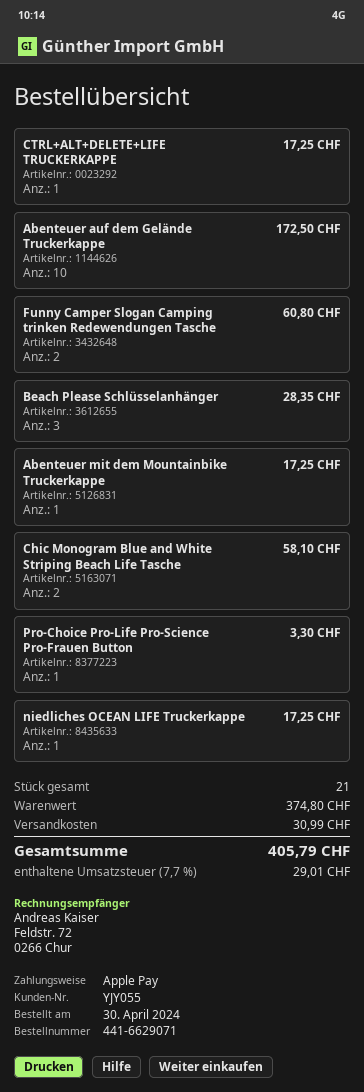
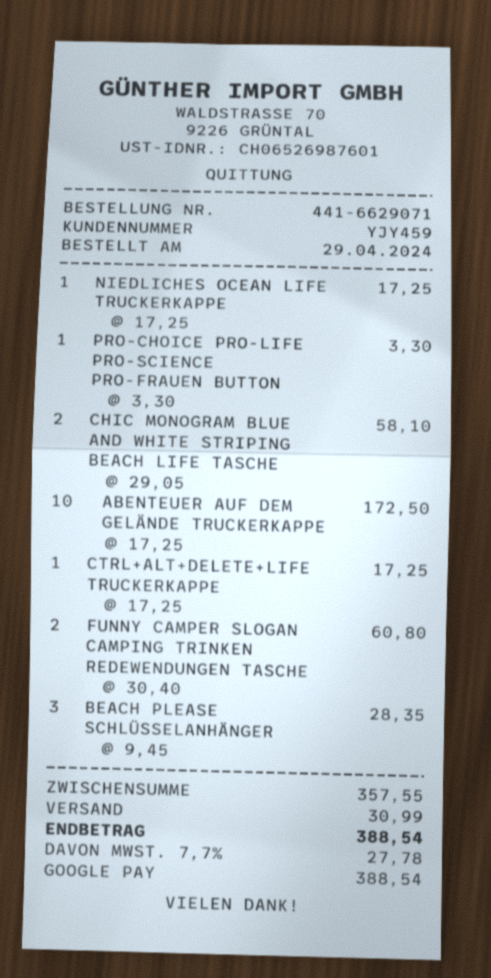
order date: 2024-04-30 -> 2024-04-29
customer number: YJY055 -> YJY459
payment method: Apple Pay -> Google Pay
Abenteuer mit dem Mountainbike Truckerkappe: 1 for 17.25 -> none
subtotal: 374.80 -> 357.55
tax: 7.7% = 29.01 -> 7.7% = 27.78
total: 405.79 -> 388.54

